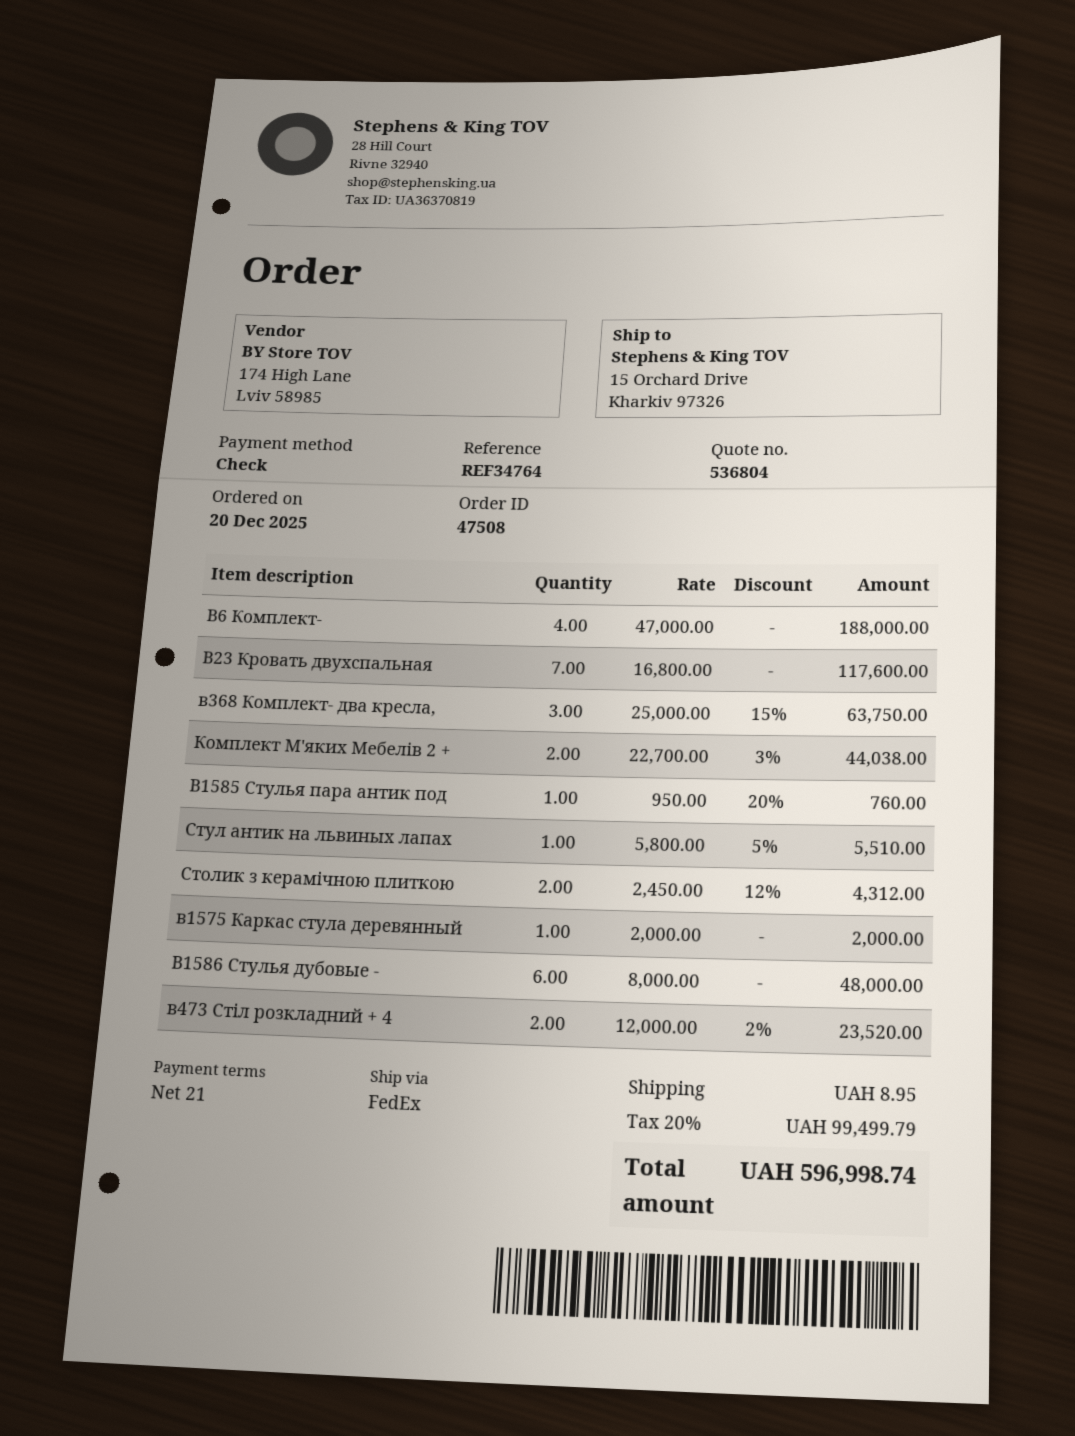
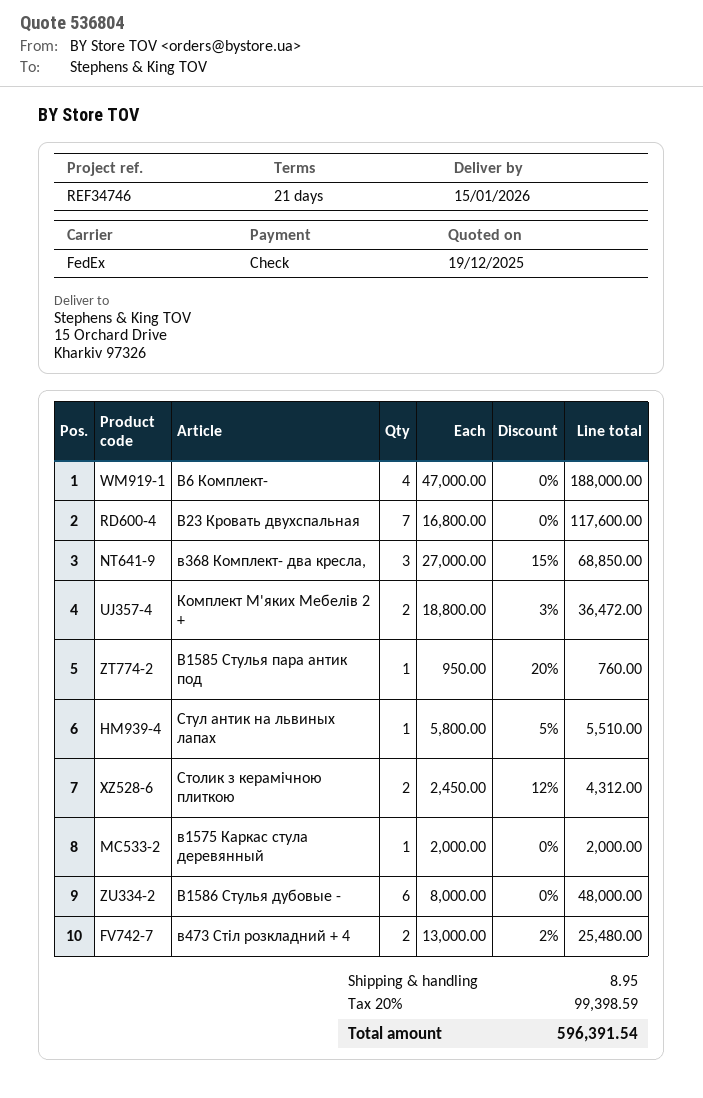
reference: REF34764 -> REF34746
в368 Комплект- два кресла,: 3 x 25000.00 - 15% = 63750.00 -> 3 x 27000.00 - 15% = 68850.00
Комплект М'яких Мебелів 2 +: 2 x 22700.00 - 3% = 44038.00 -> 2 x 18800.00 - 3% = 36472.00
в473 Стіл розкладний + 4: 2 x 12000.00 - 2% = 23520.00 -> 2 x 13000.00 - 2% = 25480.00
tax: 20% = 99499.79 -> 20% = 99398.59
total: 596998.74 -> 596391.54

